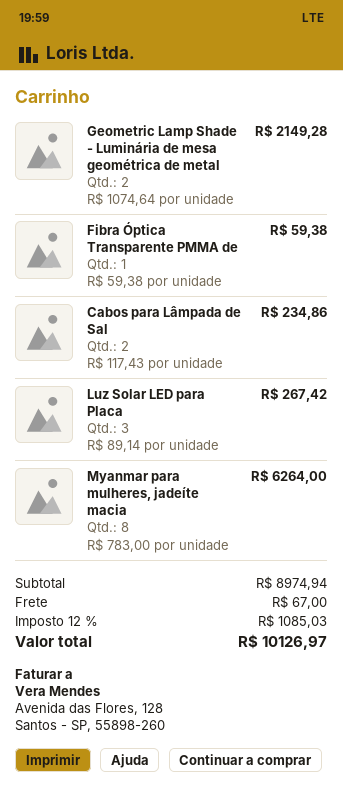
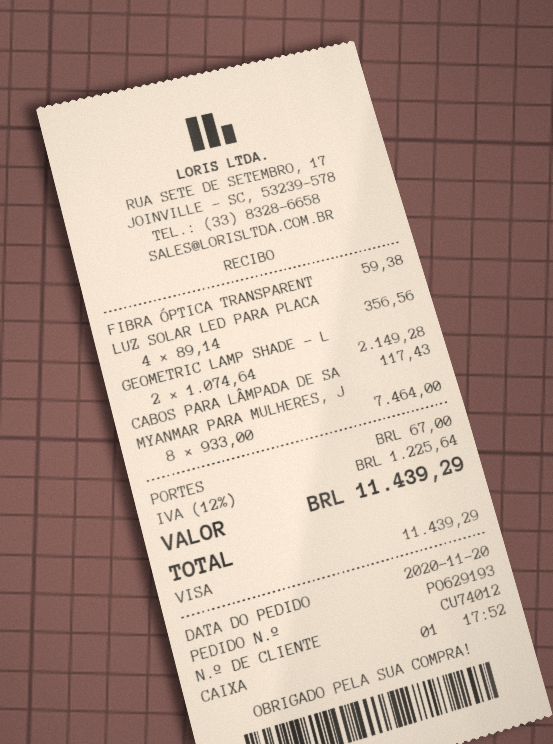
Cabos para Lâmpada de Sal: 2 x 117.43 = 234.86 -> 1 x 117.43 = 117.43
Luz Solar LED para Placa: 3 x 89.14 = 267.42 -> 4 x 89.14 = 356.56
Myanmar para mulheres, jadeíte macia: 8 x 783.00 = 6264.00 -> 8 x 933.00 = 7464.00
tax: 12% = 1085.03 -> 12% = 1225.64
total: 10126.97 -> 11439.29

